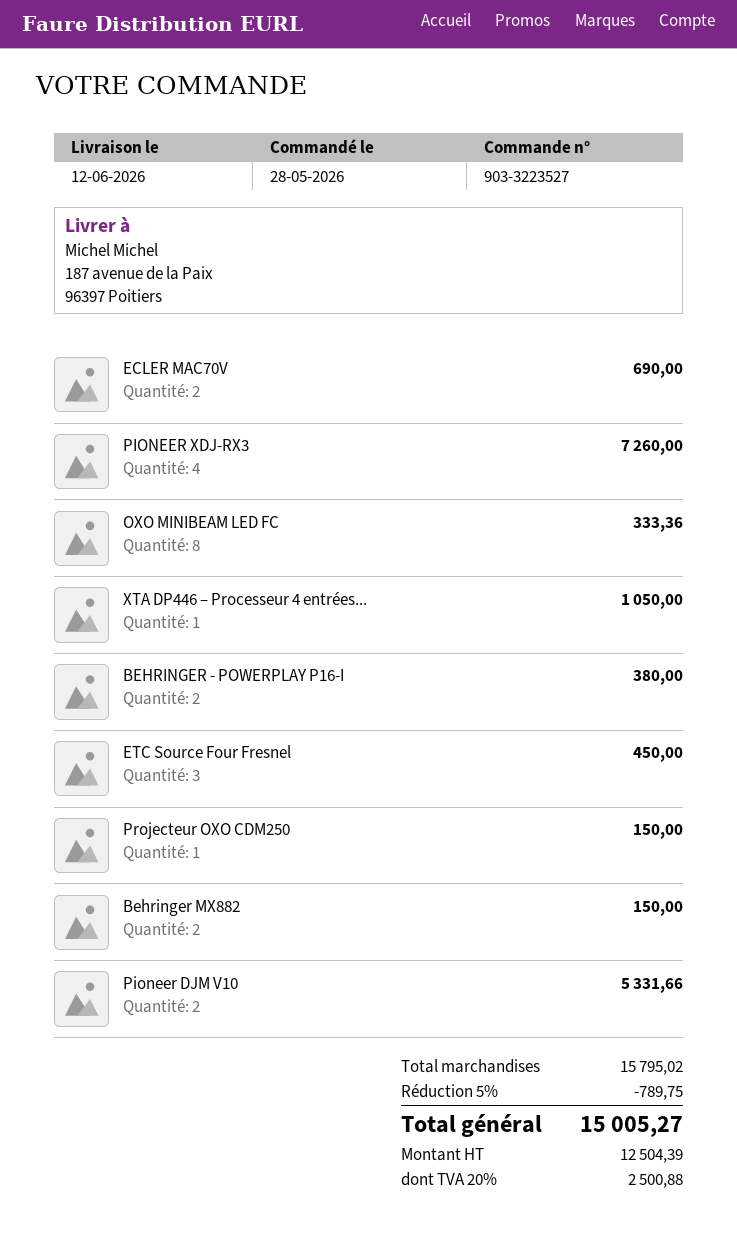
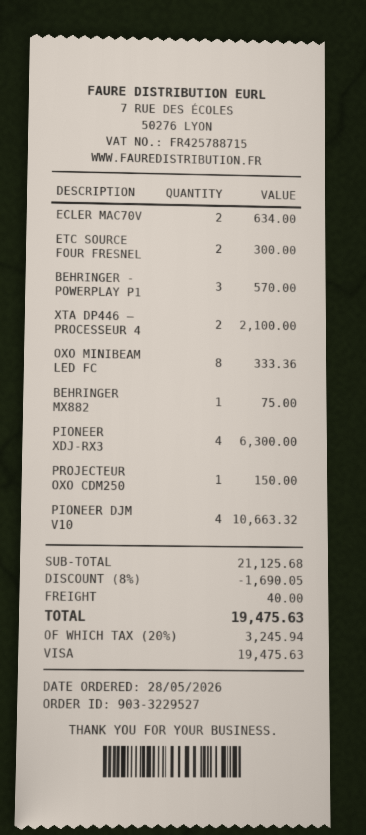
order number: 903-3223527 -> 903-3229527
ECLER MAC70V: 2 for 690.00 -> 2 for 634.00
PIONEER XDJ-RX3: 4 for 7260.00 -> 4 for 6300.00
XTA DP446 – Processeur 4 entrées...: 1 for 1050.00 -> 2 for 2100.00
BEHRINGER - POWERPLAY P16-I: 2 for 380.00 -> 3 for 570.00
ETC Source Four Fresnel: 3 for 450.00 -> 2 for 300.00
Behringer MX882: 2 for 150.00 -> 1 for 75.00
Pioneer DJM V10: 2 for 5331.66 -> 4 for 10663.32
subtotal: 15795.02 -> 21125.68
discount: 5% = 789.75 -> 8% = 1690.05
shipping: none -> 40.00
tax: 20% = 2500.88 -> 20% = 3245.94
total: 15005.27 -> 19475.63

